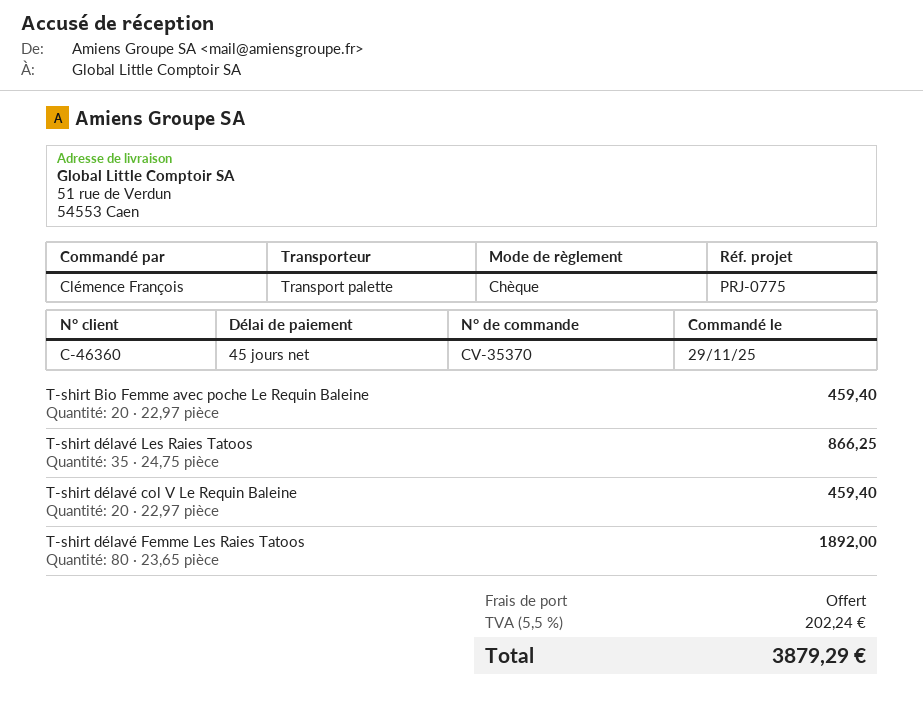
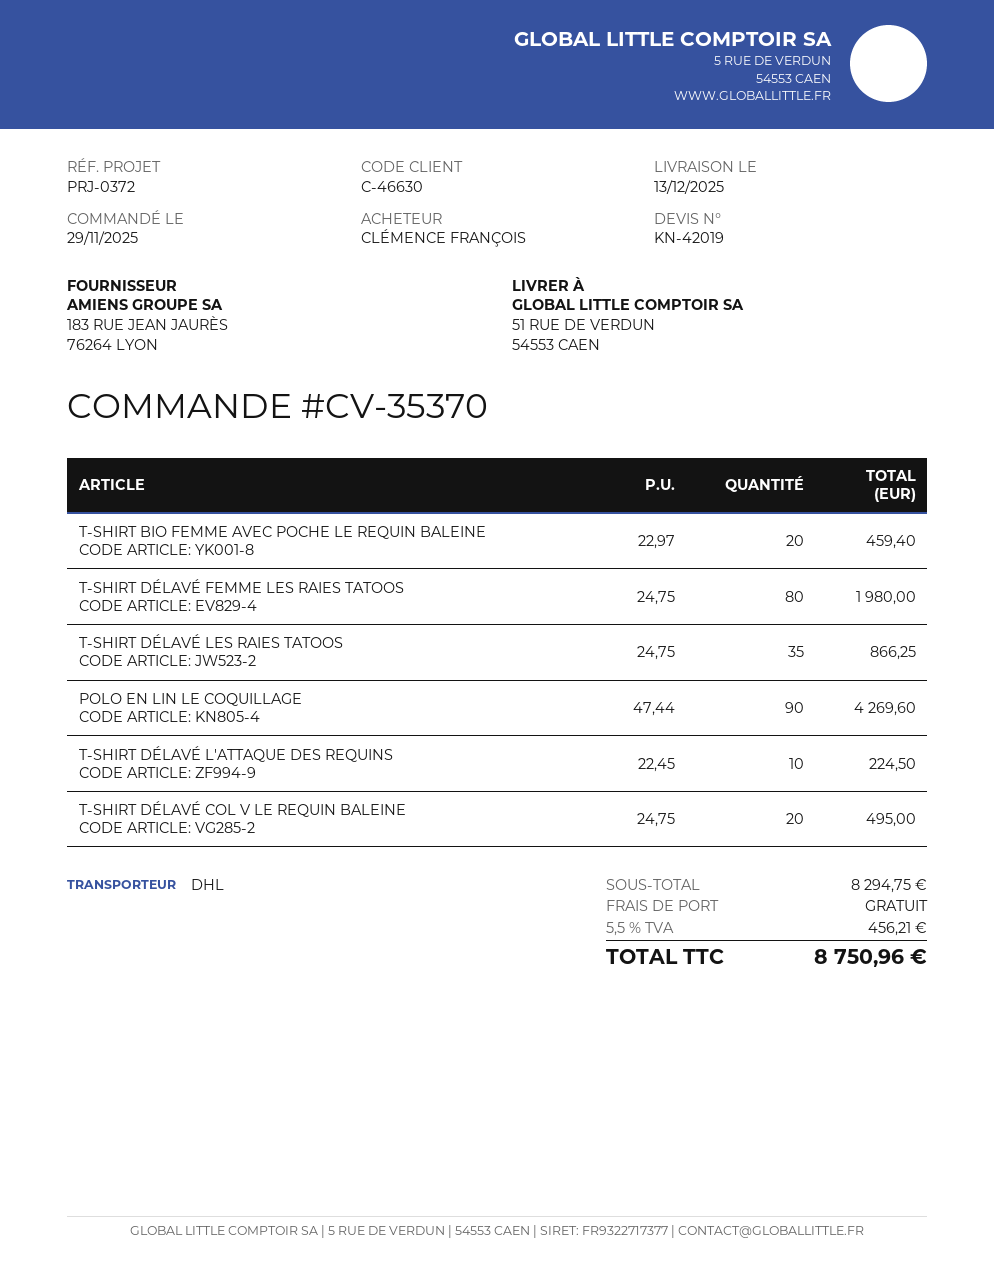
customer number: C-46360 -> C-46630
reference: PRJ-0775 -> PRJ-0372
shipping method: pallet freight -> DHL
T-shirt délavé col V Le Requin Baleine: 20 x 22.97 = 459.40 -> 20 x 24.75 = 495.00
T-shirt délavé Femme Les Raies Tatoos: 80 x 23.65 = 1892.00 -> 80 x 24.75 = 1980.00
POLO EN LIN LE COQUILLAGE: none -> 90 x 47.44 = 4269.60
T-SHIRT DÉLAVÉ L'ATTAQUE DES REQUINS: none -> 10 x 22.45 = 224.50
tax: 5.5% = 202.24 -> 5.5% = 456.21
total: 3879.29 -> 8750.96

